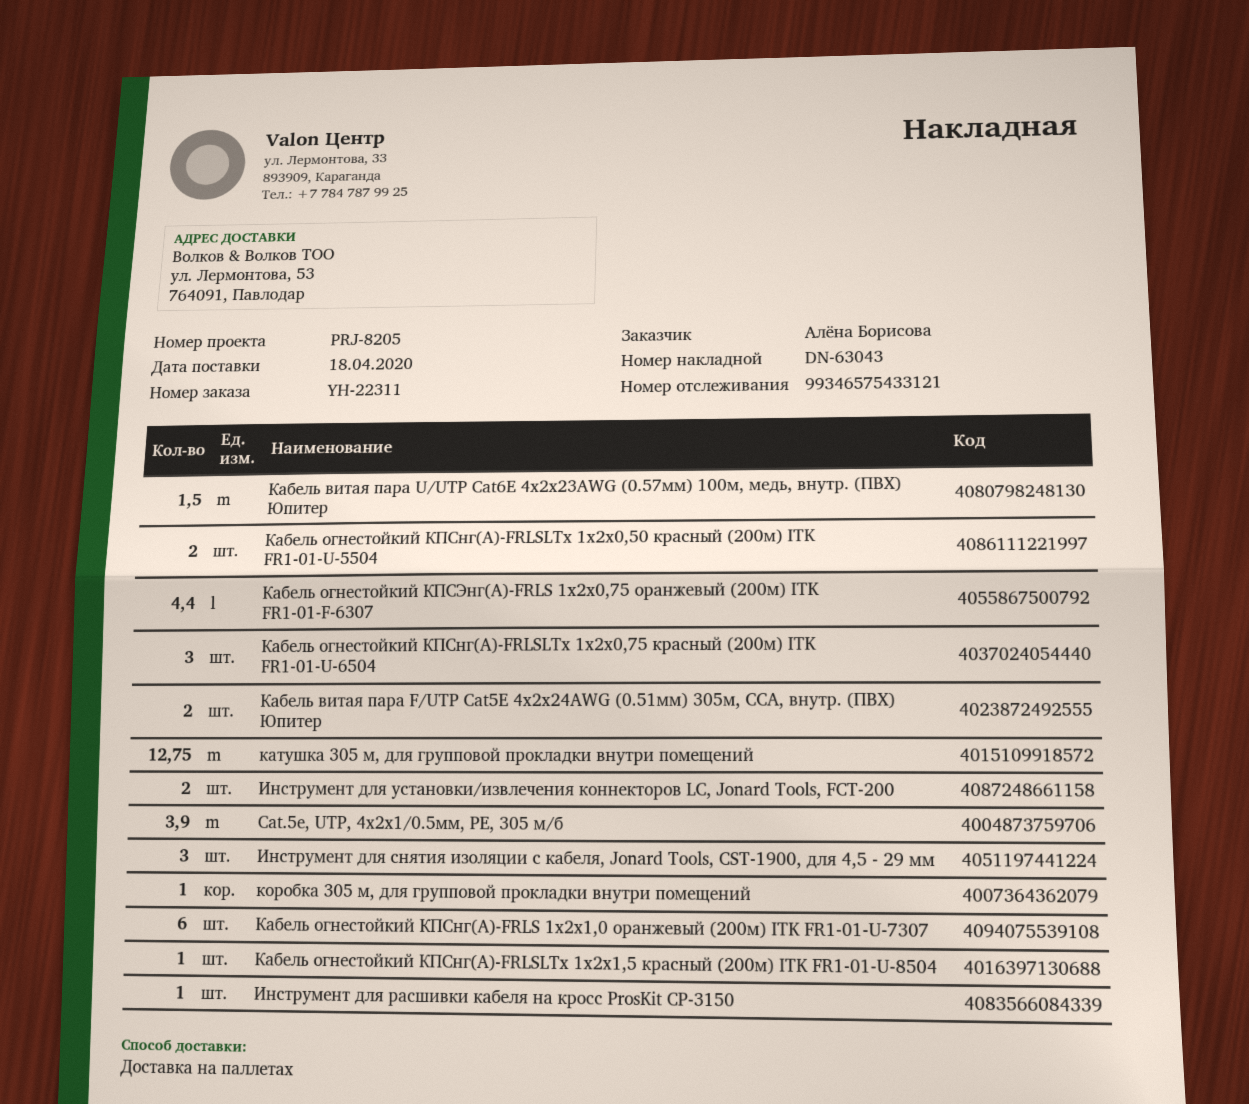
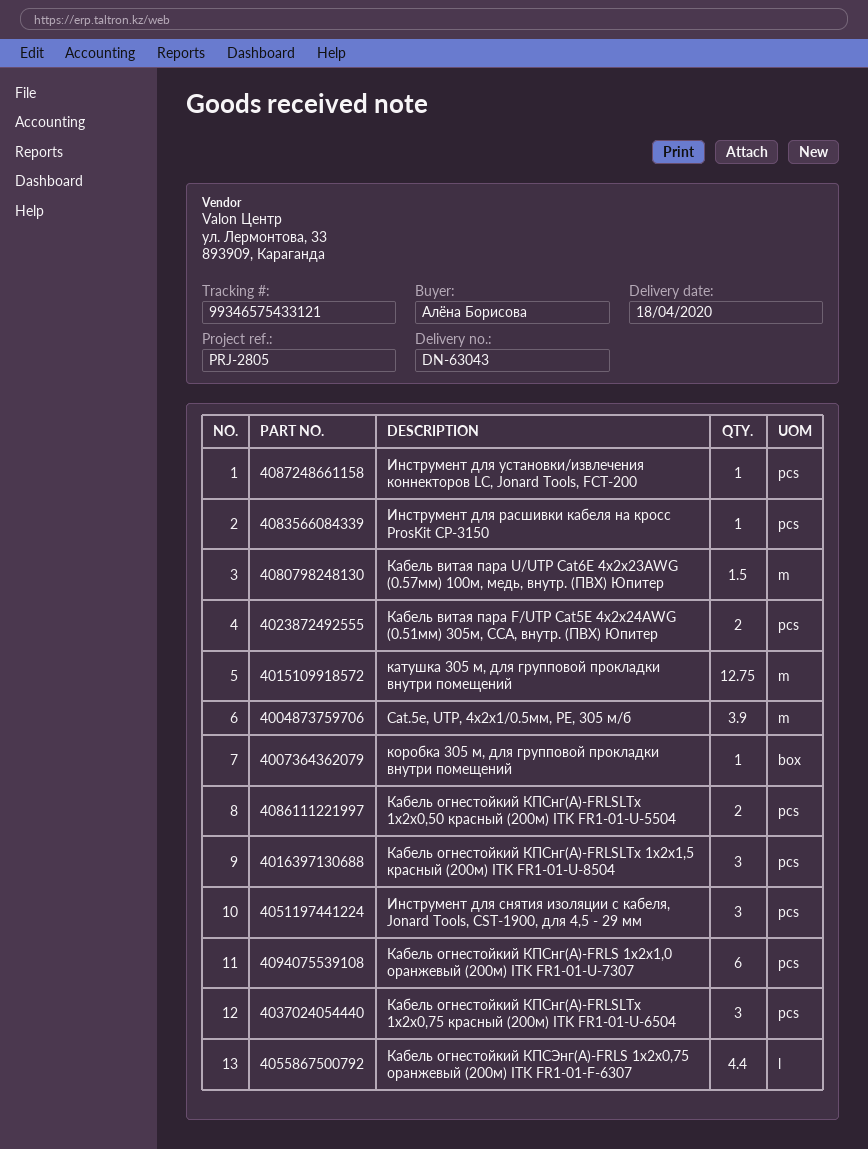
reference: PRJ-8205 -> PRJ-2805
Инструмент для установки/извлечения коннекторов LC, Jonard Tools, FCT-200: 2 -> 1
Кабель огнестойкий КПСнг(А)-FRLSLTх 1х2х1,5 красный (200м) ITK FR1-01-U-8504: 1 -> 3

